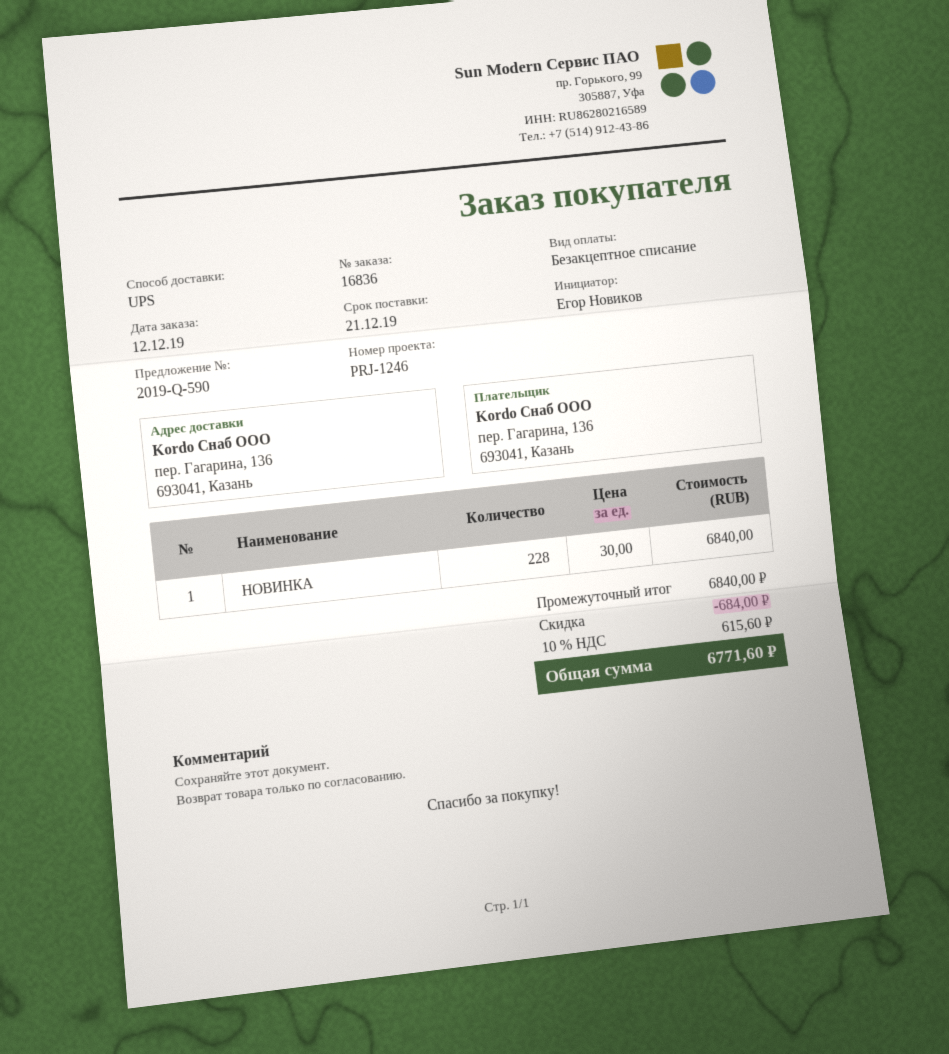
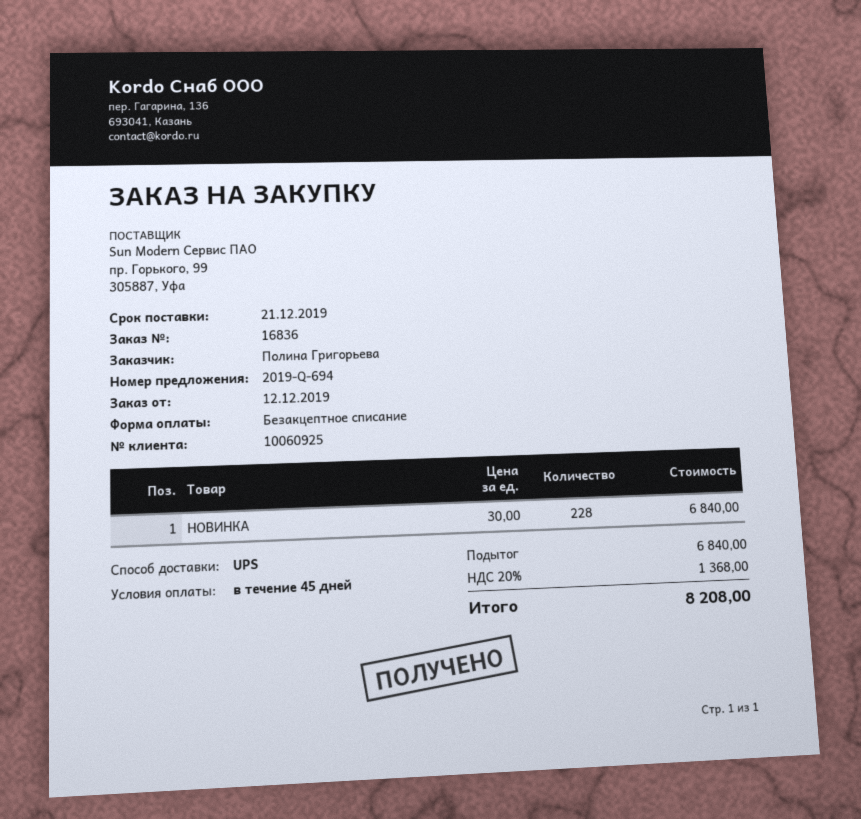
quote number: 2019-Q-590 -> 2019-Q-694
ordered by: Егор Новиков -> Полина Григорьева
discount: 684.00 -> none
tax: 10% = 615.60 -> 20% = 1368.00
total: 6771.60 -> 8208.00

